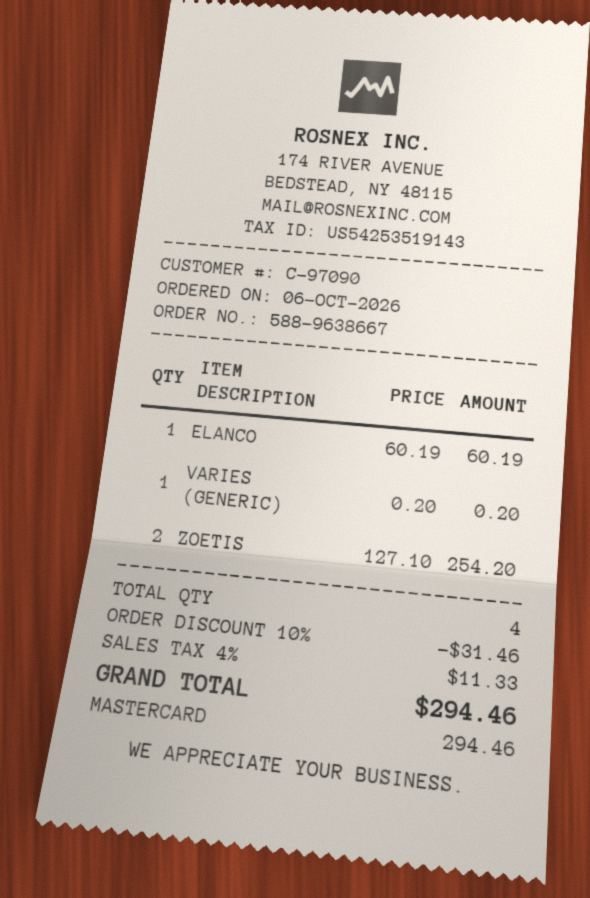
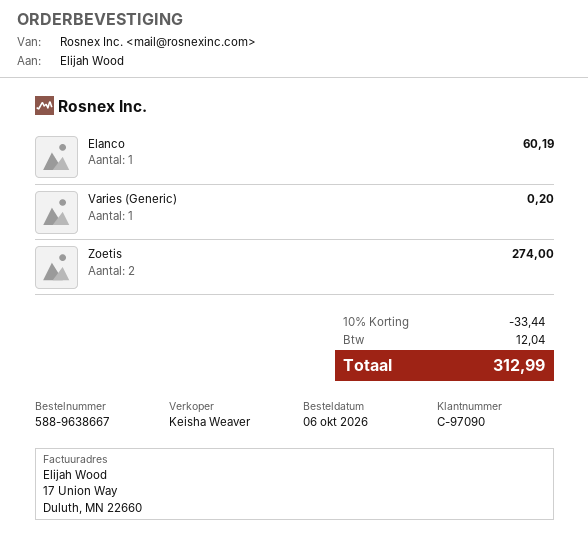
ZOETIS: 2 for 254.20 -> 2 for 274.00
discount: 10% = 31.46 -> 10% = 33.44
tax: 11.33 -> 12.04
total: 294.46 -> 312.99

